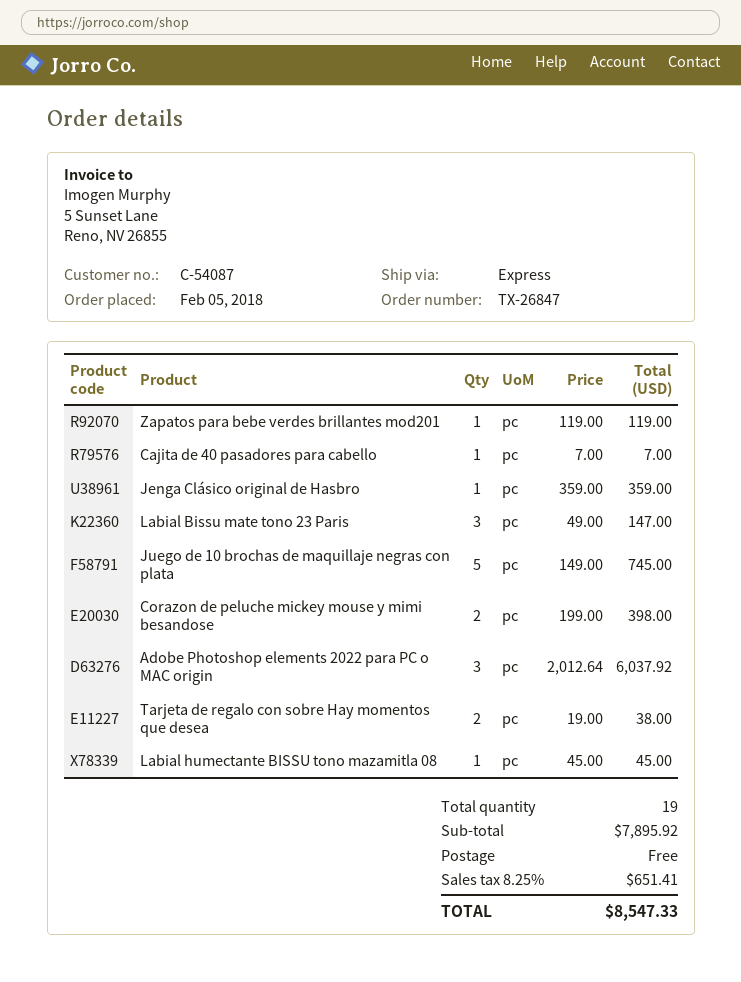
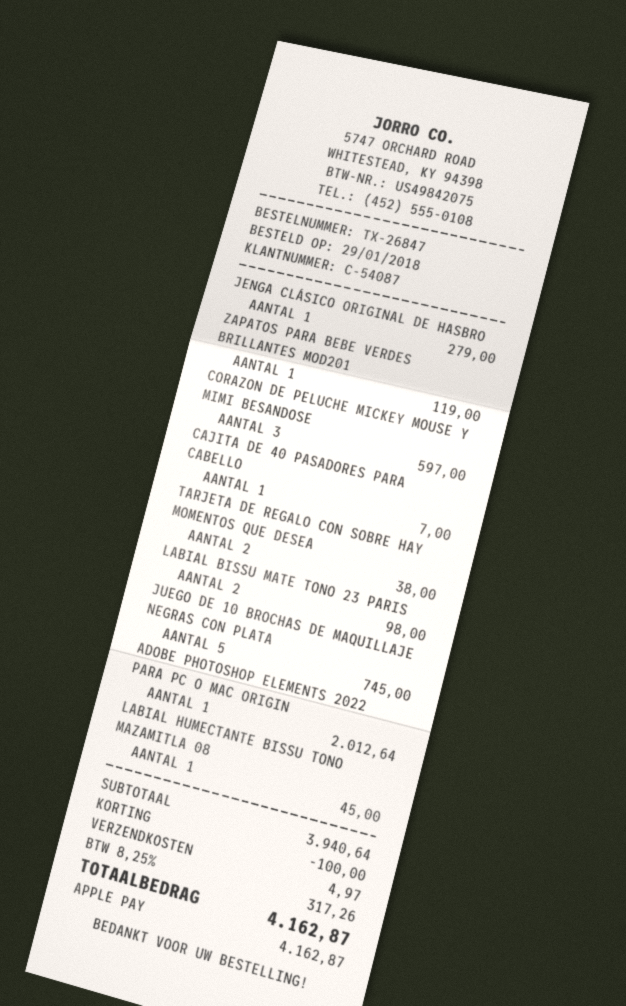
order date: 2018-02-05 -> 2018-01-29
Jenga Clásico original de Hasbro: 1 for 359.00 -> 1 for 279.00
Labial Bissu mate tono 23 Paris: 3 for 147.00 -> 2 for 98.00
Corazon de peluche mickey mouse y mimi besandose: 2 for 398.00 -> 3 for 597.00
Adobe Photoshop elements 2022 para PC o MAC origin: 3 for 6037.92 -> 1 for 2012.64
subtotal: 7895.92 -> 3940.64
discount: none -> 100.00
shipping: 0.00 -> 4.97
tax: 8.25% = 651.41 -> 8.25% = 317.26
total: 8547.33 -> 4162.87

